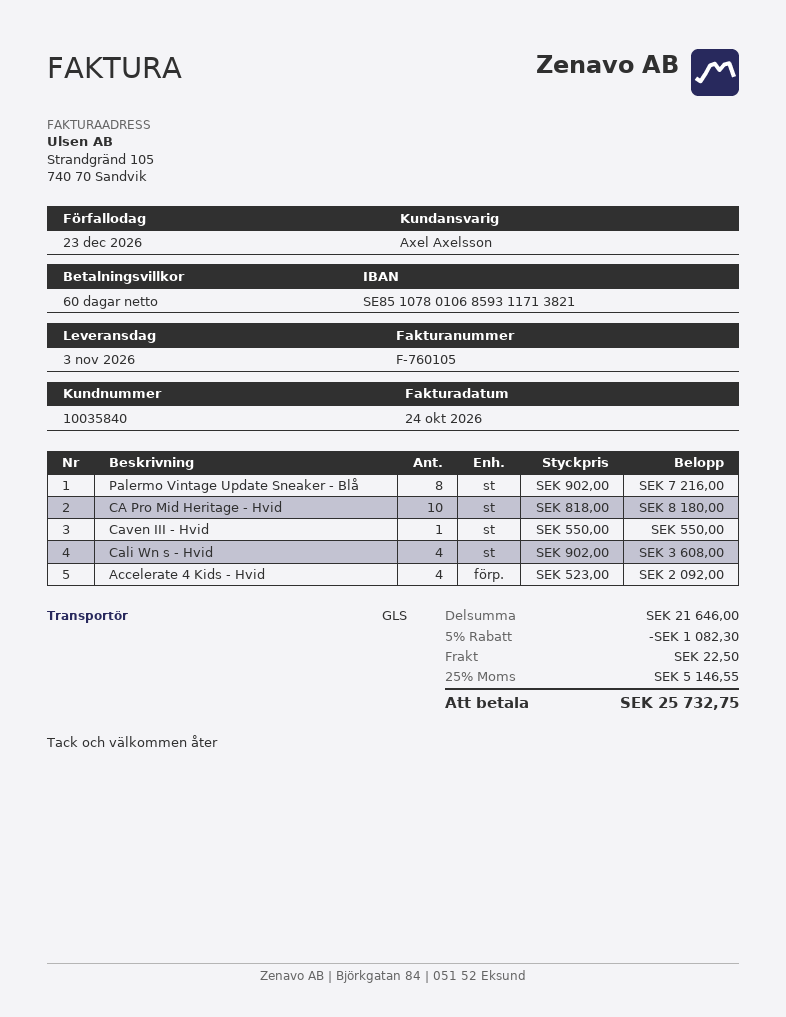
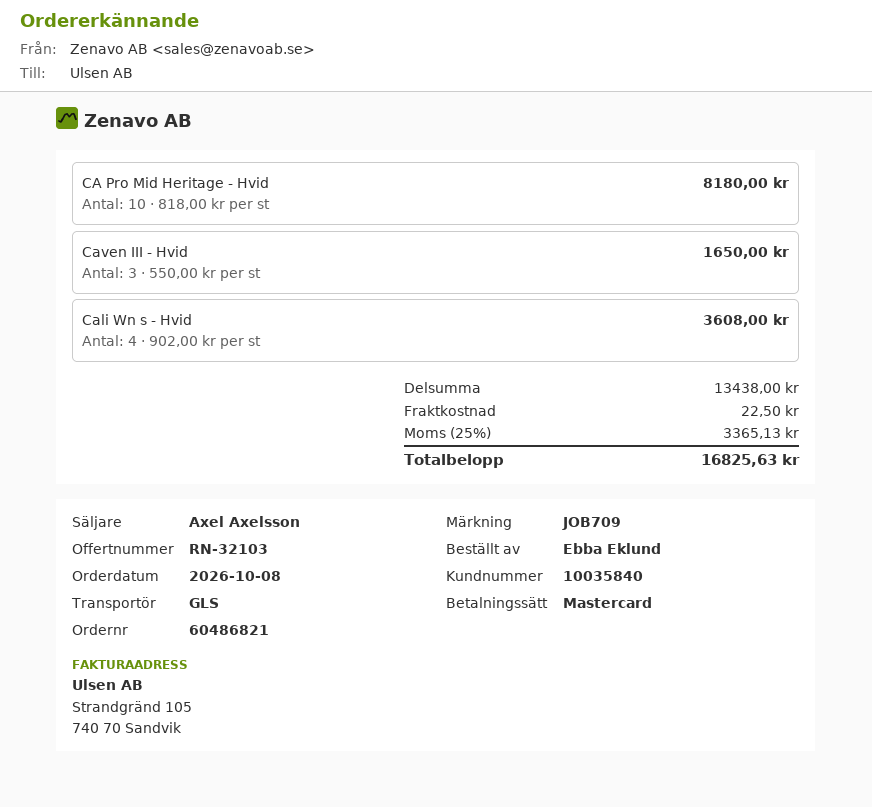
Palermo Vintage Update Sneaker - Blå: 8 x 902.00 = 7216.00 -> none
Caven III - Hvid: 1 x 550.00 = 550.00 -> 3 x 550.00 = 1650.00
Accelerate 4 Kids - Hvid: 4 x 523.00 = 2092.00 -> none
subtotal: 21646.00 -> 13438.00
discount: 5% = 1082.30 -> none
tax: 25% = 5146.55 -> 25% = 3365.13
total: 25732.75 -> 16825.63

